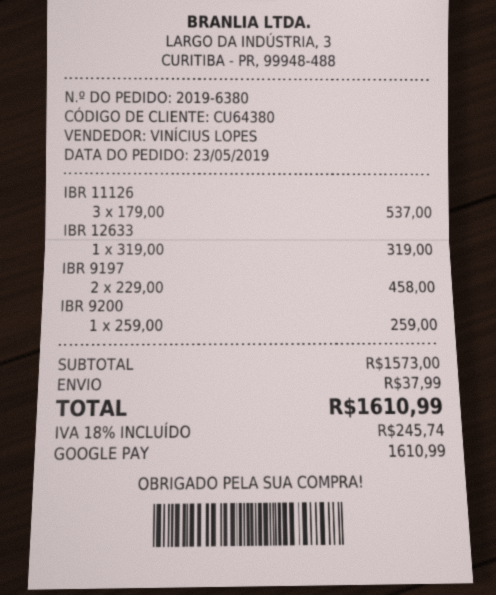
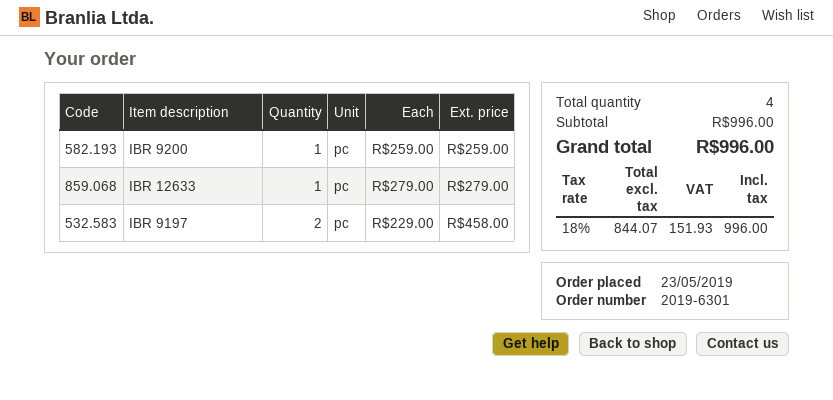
order number: 2019-6380 -> 2019-6301
IBR 11126: 3 x 179.00 = 537.00 -> none
IBR 12633: 1 x 319.00 = 319.00 -> 1 x 279.00 = 279.00
subtotal: 1573.00 -> 996.00
shipping: 37.99 -> none
tax: 18% = 245.74 -> 18% = 151.93
total: 1610.99 -> 996.00

